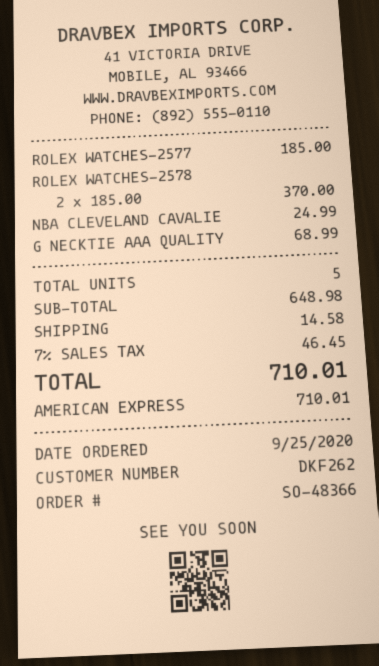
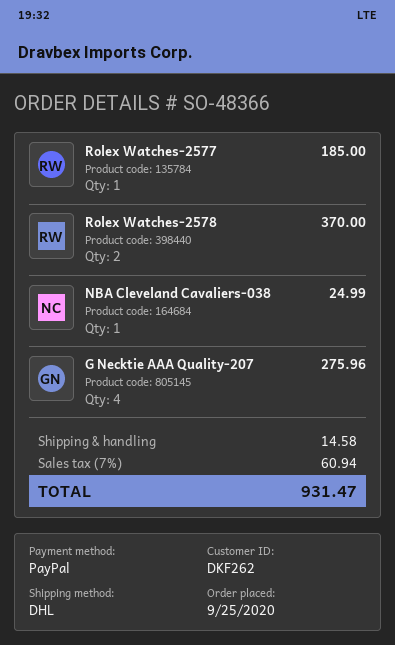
payment method: American Express -> PayPal
G NECKTIE AAA QUALITY: 1 for 68.99 -> 4 for 275.96
tax: 7% = 46.45 -> 7% = 60.94
total: 710.01 -> 931.47

